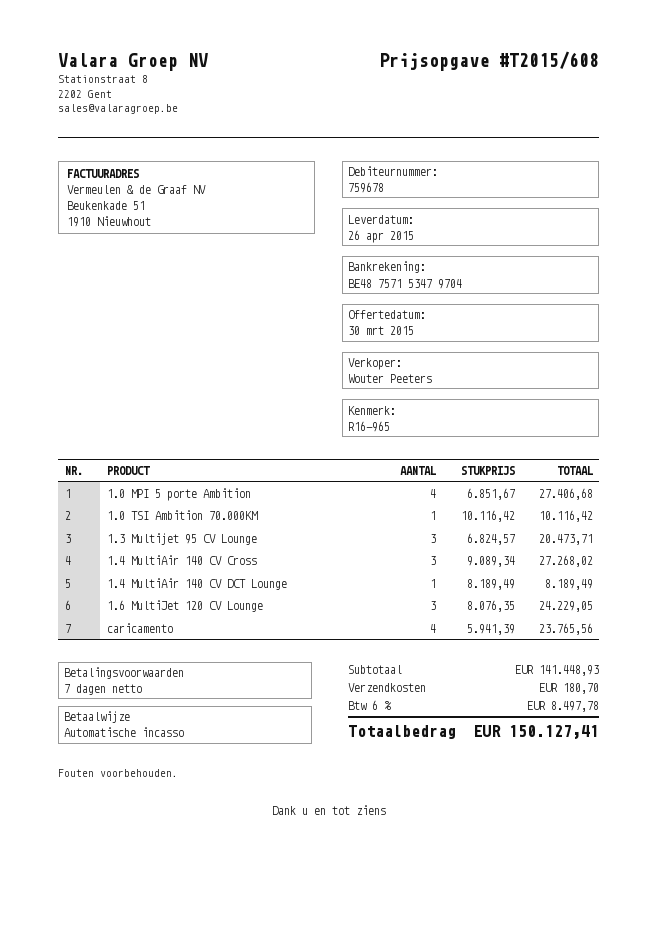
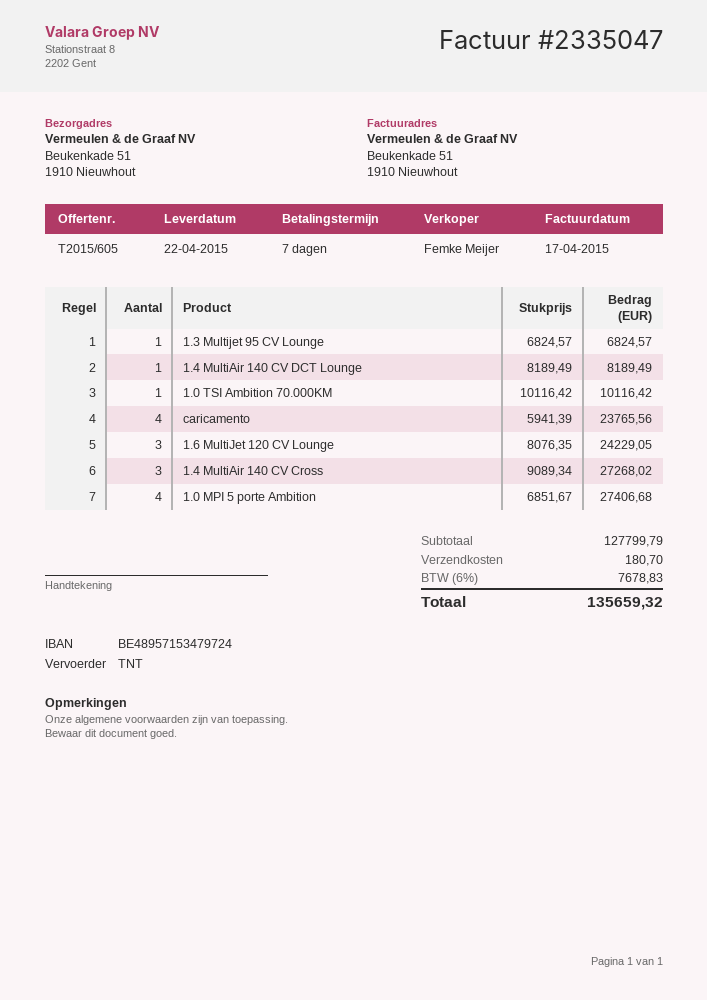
quote number: T2015/608 -> T2015/605
delivery date: 2015-04-26 -> 2015-04-22
sales rep: Wouter Peeters -> Femke Meijer
bank account: BE48757153479704 -> BE48957153479724
1.3 Multijet 95 CV Lounge: 3 x 6824.57 = 20473.71 -> 1 x 6824.57 = 6824.57
subtotal: 141448.93 -> 127799.79
tax: 6% = 8497.78 -> 6% = 7678.83
total: 150127.41 -> 135659.32

